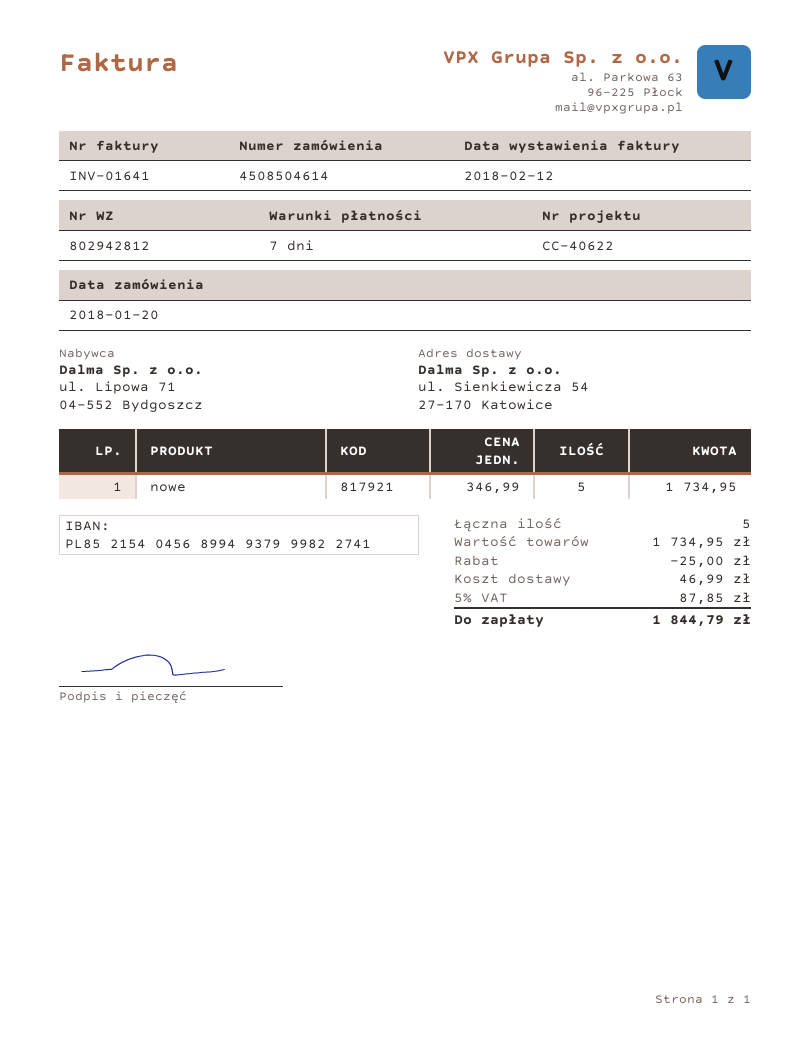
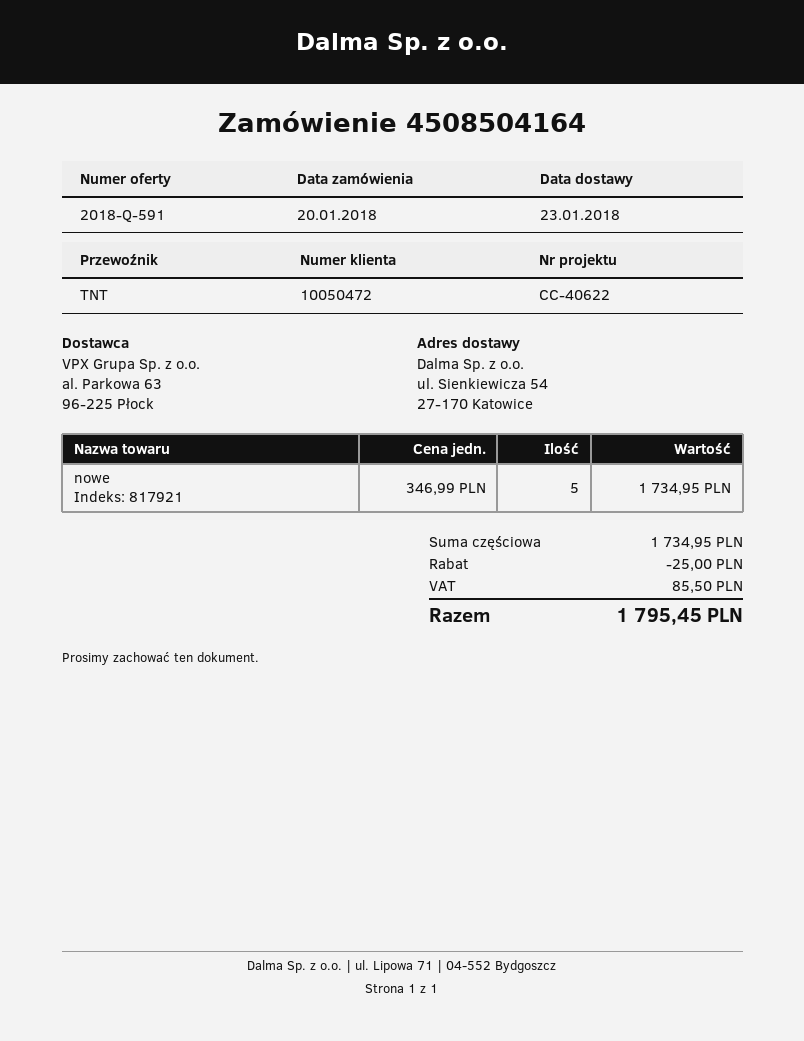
order number: 4508504614 -> 4508504164
shipping: 46.99 -> none
tax: 87.85 -> 85.50
total: 1844.79 -> 1795.45

